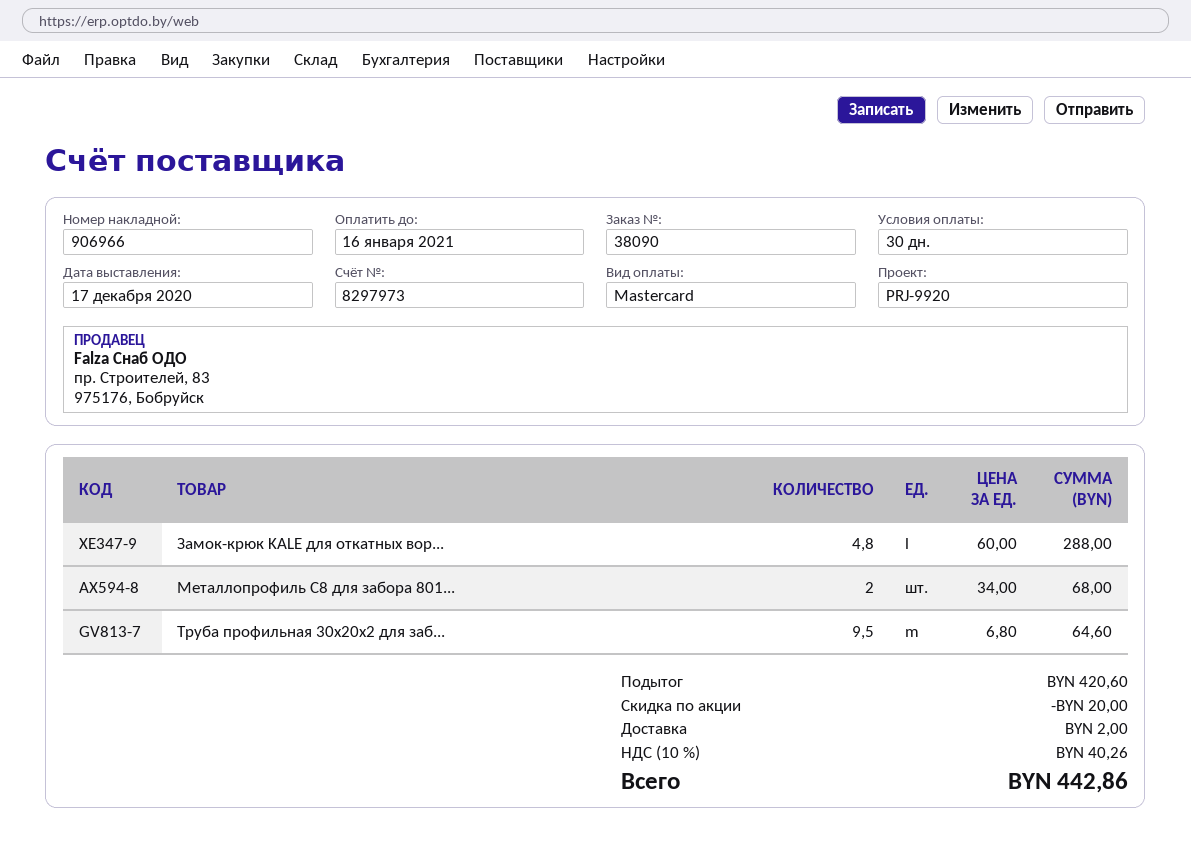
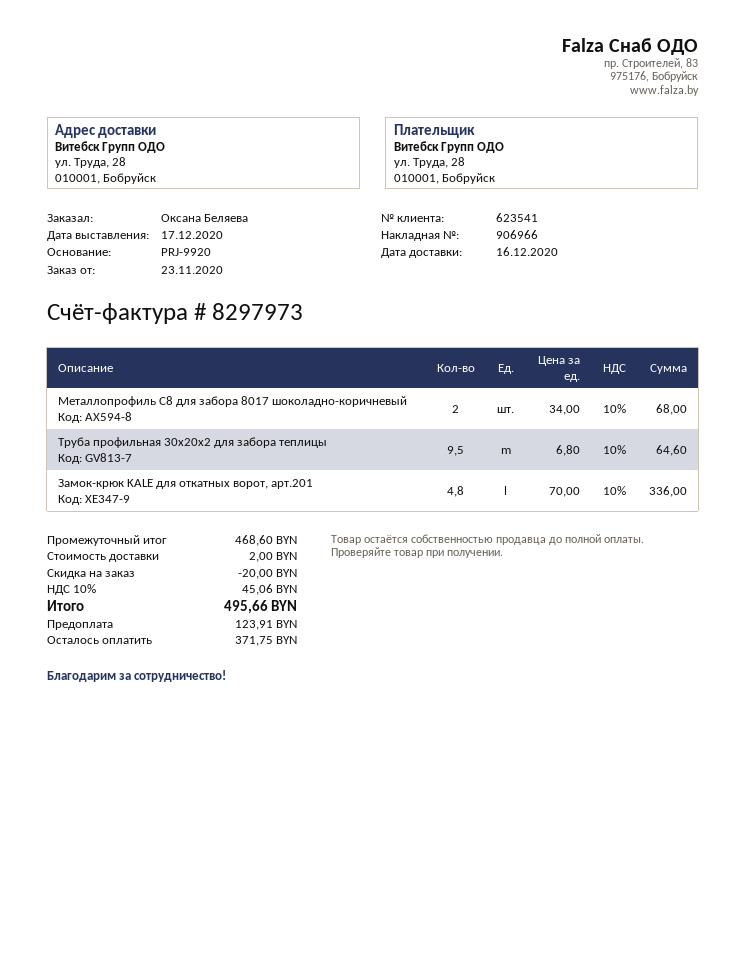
Замок-крюк KALE для откатных вор...: 4.8 x 60.00 = 288.00 -> 4.8 x 70.00 = 336.00
subtotal: 420.60 -> 468.60
tax: 10% = 40.26 -> 10% = 45.06
total: 442.86 -> 495.66

